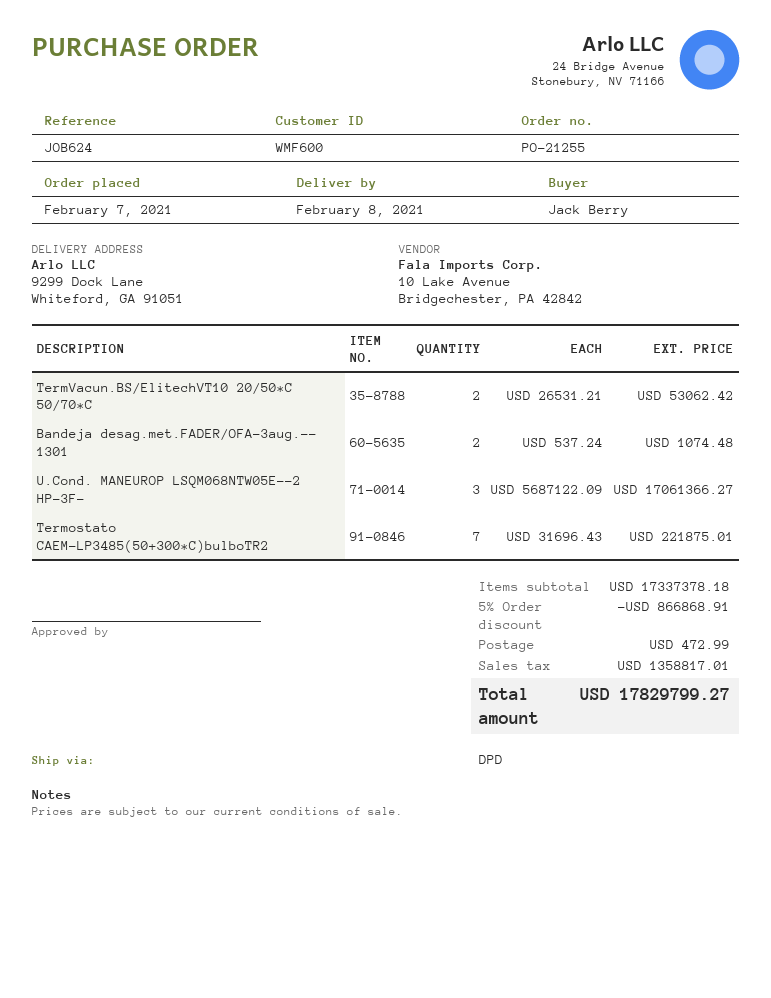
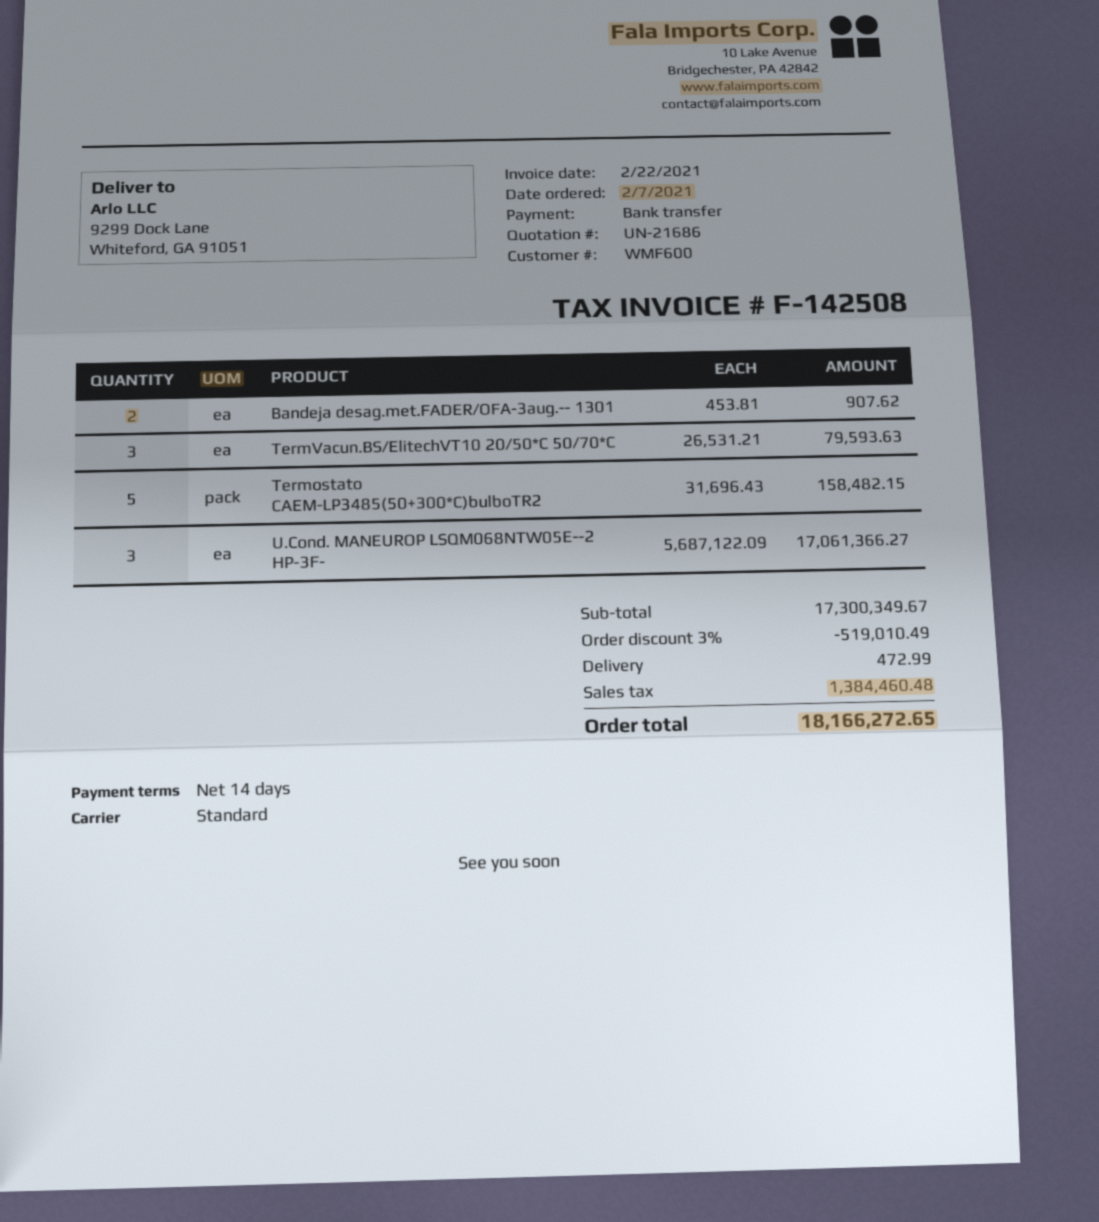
shipping method: DPD -> standard
TermVacun.BS/ElitechVT10 20/50*C 50/70*C: 2 x 26531.21 = 53062.42 -> 3 x 26531.21 = 79593.63
Bandeja desag.met.FADER/OFA-3aug.-- 1301: 2 x 537.24 = 1074.48 -> 2 x 453.81 = 907.62
Termostato CAEM-LP3485(50+300*C)bulboTR2: 7 x 31696.43 = 221875.01 -> 5 x 31696.43 = 158482.15
subtotal: 17337378.18 -> 17300349.67
discount: 5% = 866868.91 -> 3% = 519010.49
tax: 1358817.01 -> 1384460.48
total: 17829799.27 -> 18166272.65

